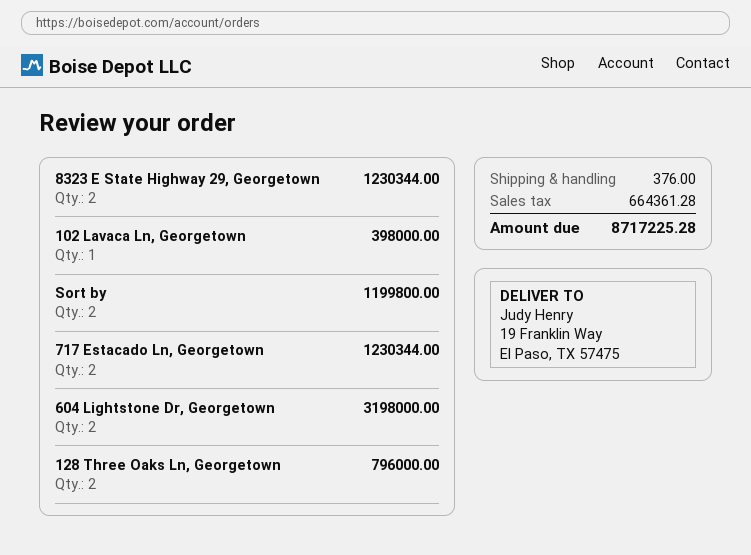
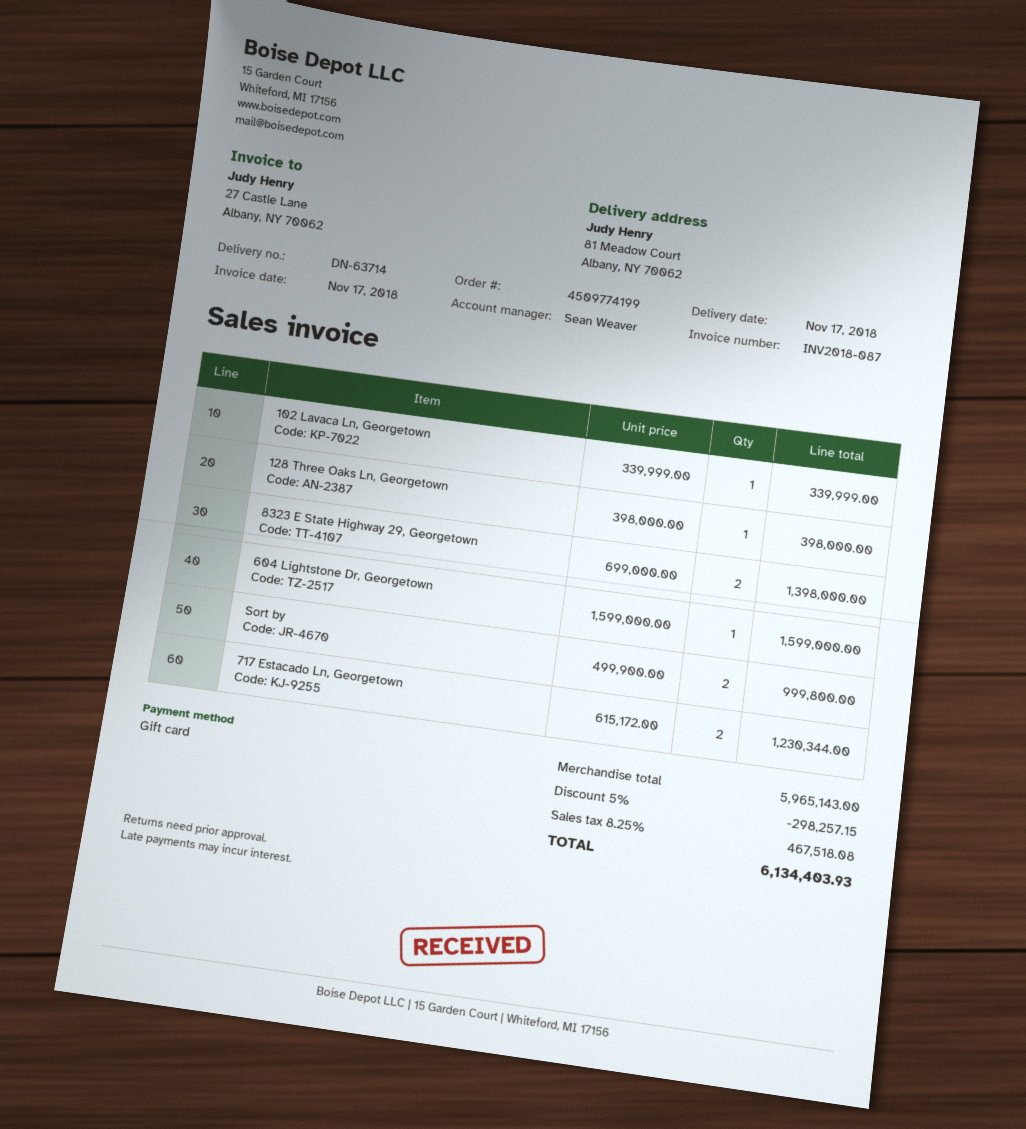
ship to: 19 Franklin Way, El Paso, TX 57475 -> 81 Meadow Court, Albany, NY 70062
8323 E State Highway 29, Georgetown: 2 for 1230344.00 -> 2 for 1398000.00
102 Lavaca Ln, Georgetown: 1 for 398000.00 -> 1 for 339999.00
Sort by: 2 for 1199800.00 -> 2 for 999800.00
604 Lightstone Dr, Georgetown: 2 for 3198000.00 -> 1 for 1599000.00
128 Three Oaks Ln, Georgetown: 2 for 796000.00 -> 1 for 398000.00
discount: none -> 5% = 298257.15
shipping: 376.00 -> none
tax: 664361.28 -> 467518.08
total: 8717225.28 -> 6134403.93

